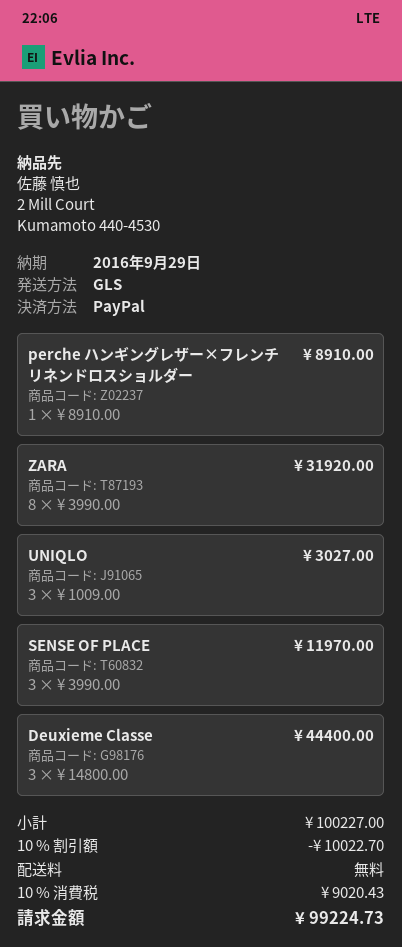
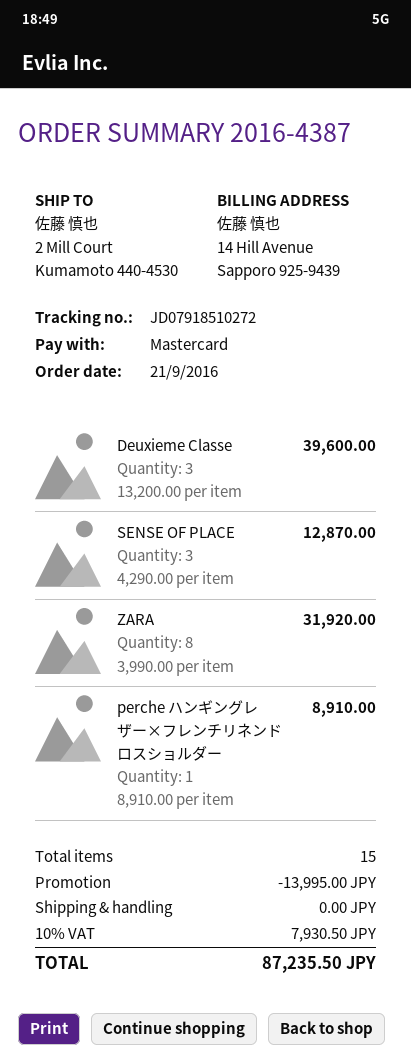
payment method: PayPal -> Mastercard
UNIQLO: 3 x 1009.00 = 3027.00 -> none
SENSE OF PLACE: 3 x 3990.00 = 11970.00 -> 3 x 4290.00 = 12870.00
Deuxieme Classe: 3 x 14800.00 = 44400.00 -> 3 x 13200.00 = 39600.00
discount: 10022.70 -> 13995.00
tax: 10% = 9020.43 -> 10% = 7930.50
total: 99224.73 -> 87235.50

